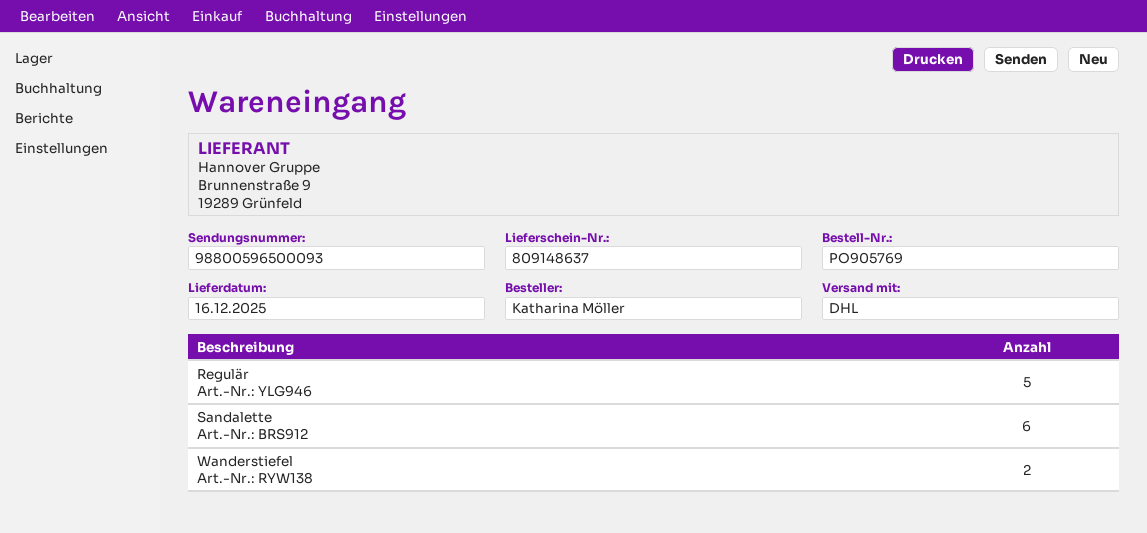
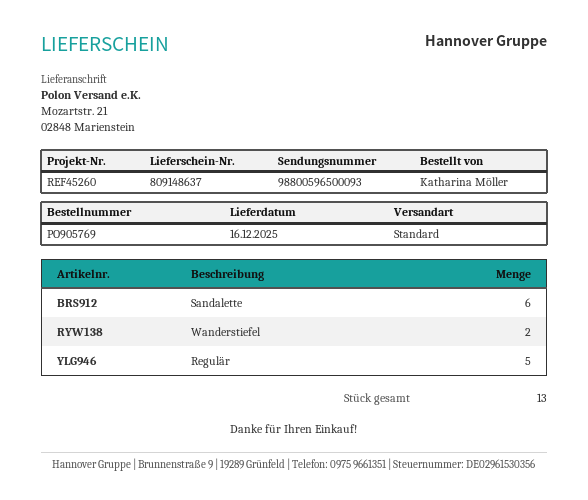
shipping method: DHL -> standard

